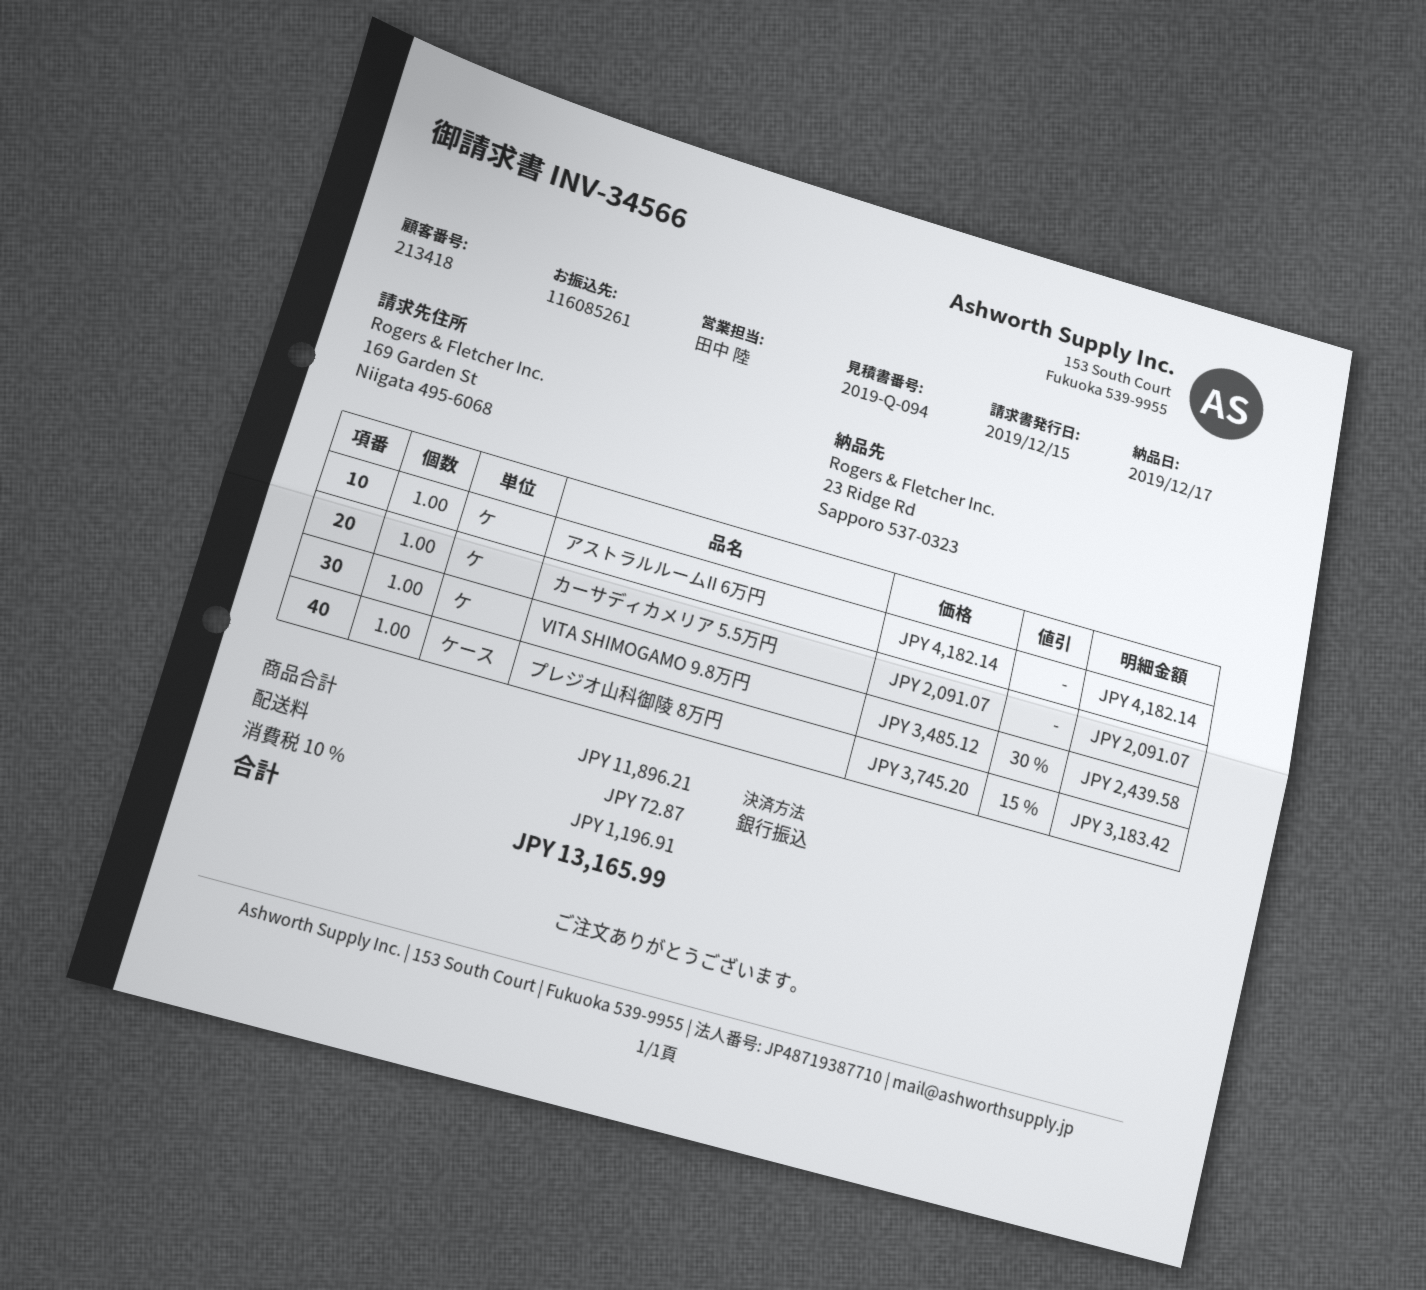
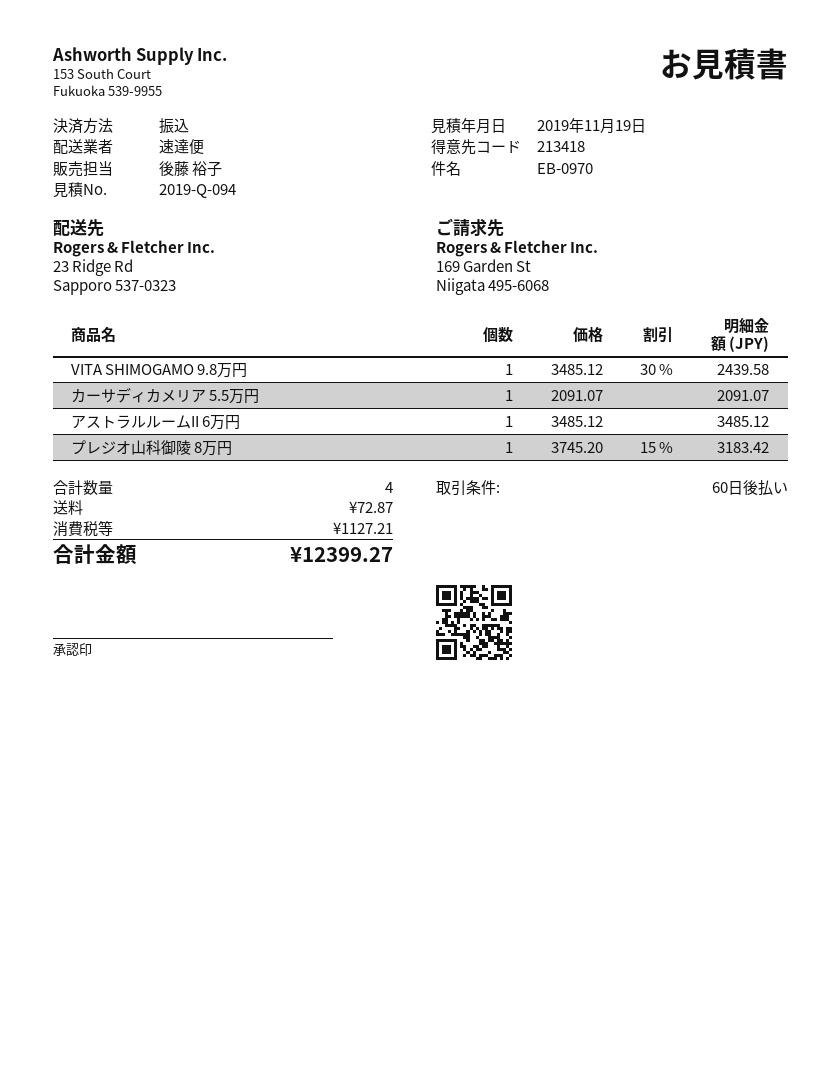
sales rep: 田中 陸 -> 後藤 裕子
アストラルルームII 6万円: 1 x 4182.14 = 4182.14 -> 1 x 3485.12 = 3485.12
tax: 1196.91 -> 1127.21
total: 13165.99 -> 12399.27

